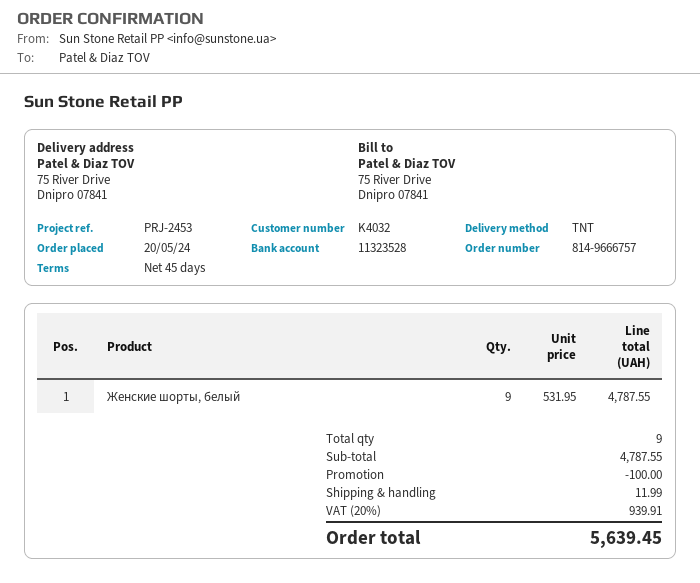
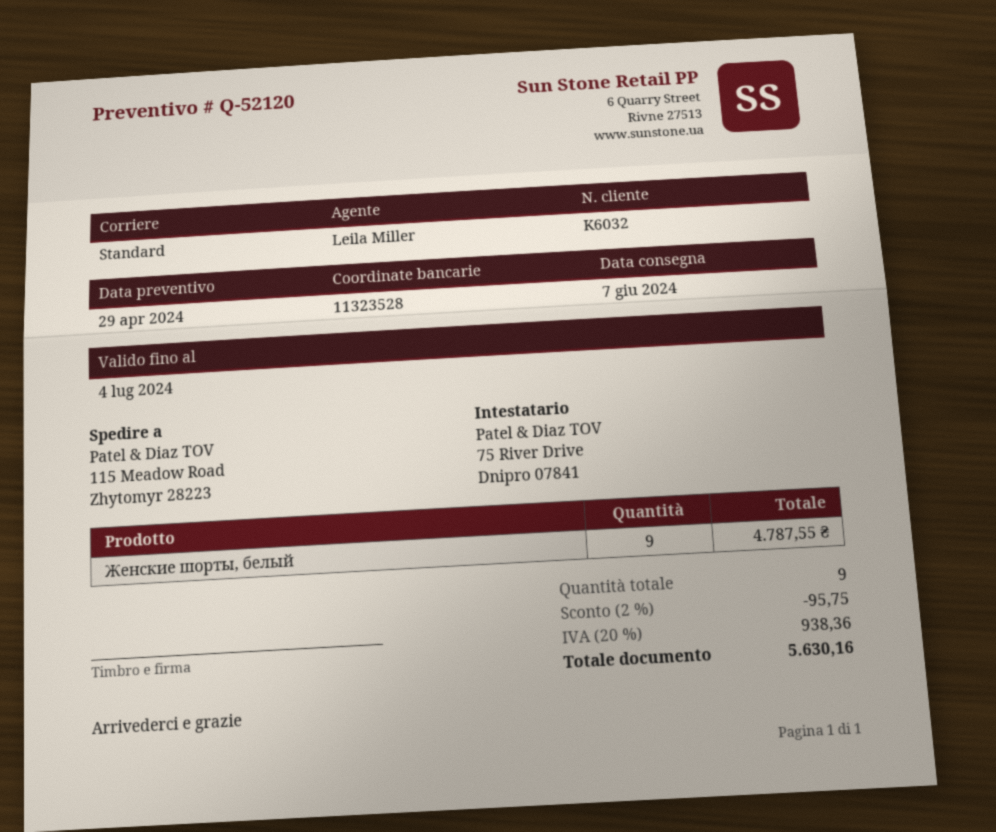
customer number: K4032 -> K6032
shipping method: TNT -> standard
ship to: 75 River Drive, Dnipro 07841 -> 115 Meadow Road, Zhytomyr 28223
discount: 100.00 -> 95.75
shipping: 11.99 -> none
tax: 20% = 939.91 -> 20% = 938.36
total: 5639.45 -> 5630.16

